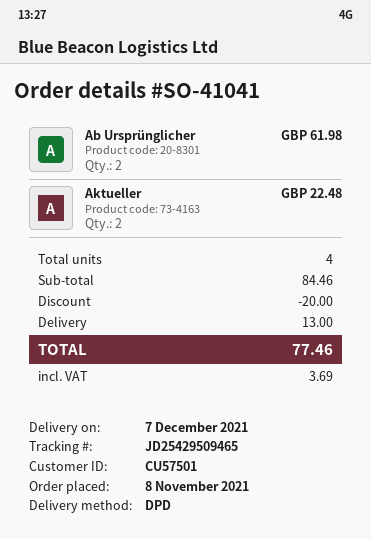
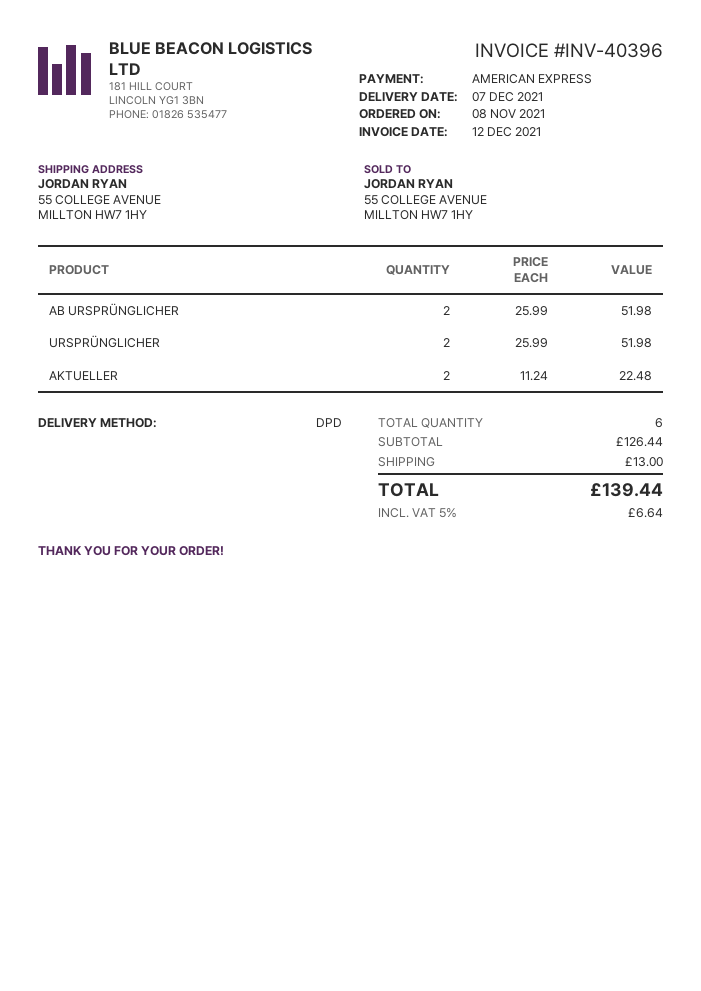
Ab Ursprünglicher: 2 for 61.98 -> 2 for 51.98
URSPRÜNGLICHER: none -> 2 for 51.98
total quantity: 4 -> 6
subtotal: 84.46 -> 126.44
discount: 20.00 -> none
tax: 3.69 -> 6.64
total: 77.46 -> 139.44

